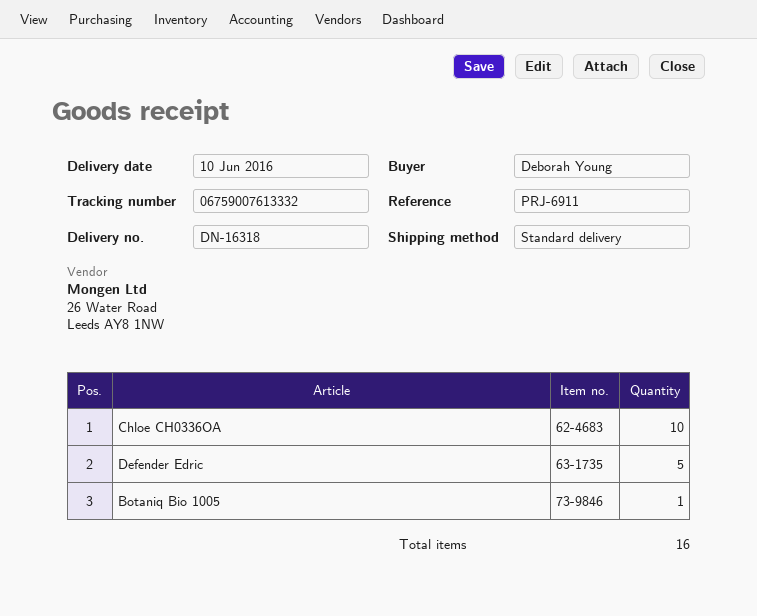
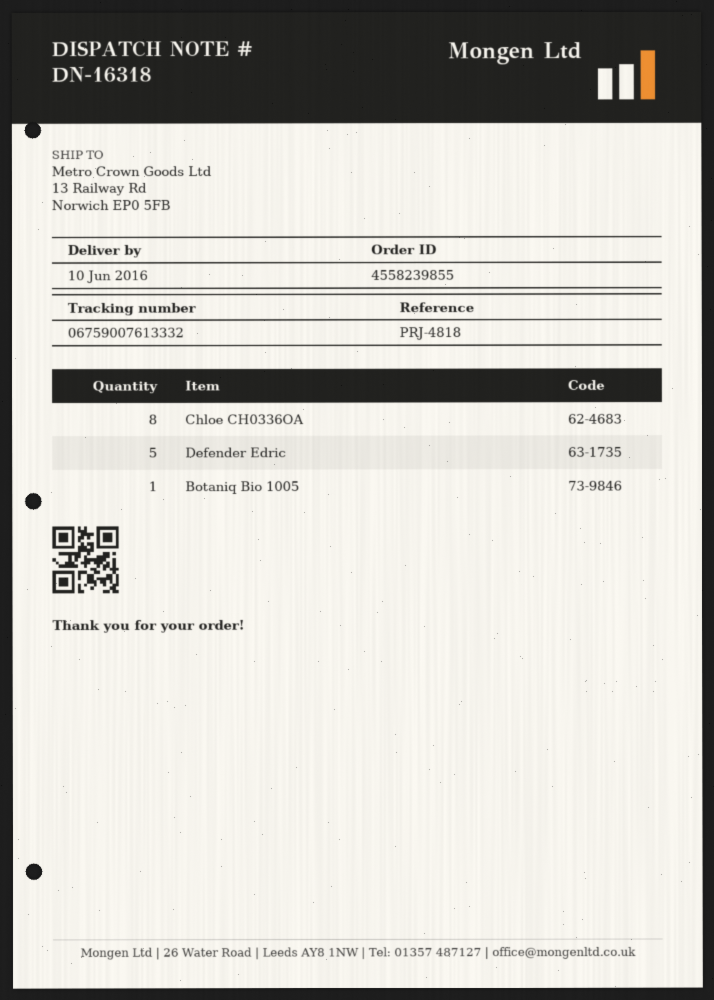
reference: PRJ-6911 -> PRJ-4818
Chloe CH0336OA: 10 -> 8

